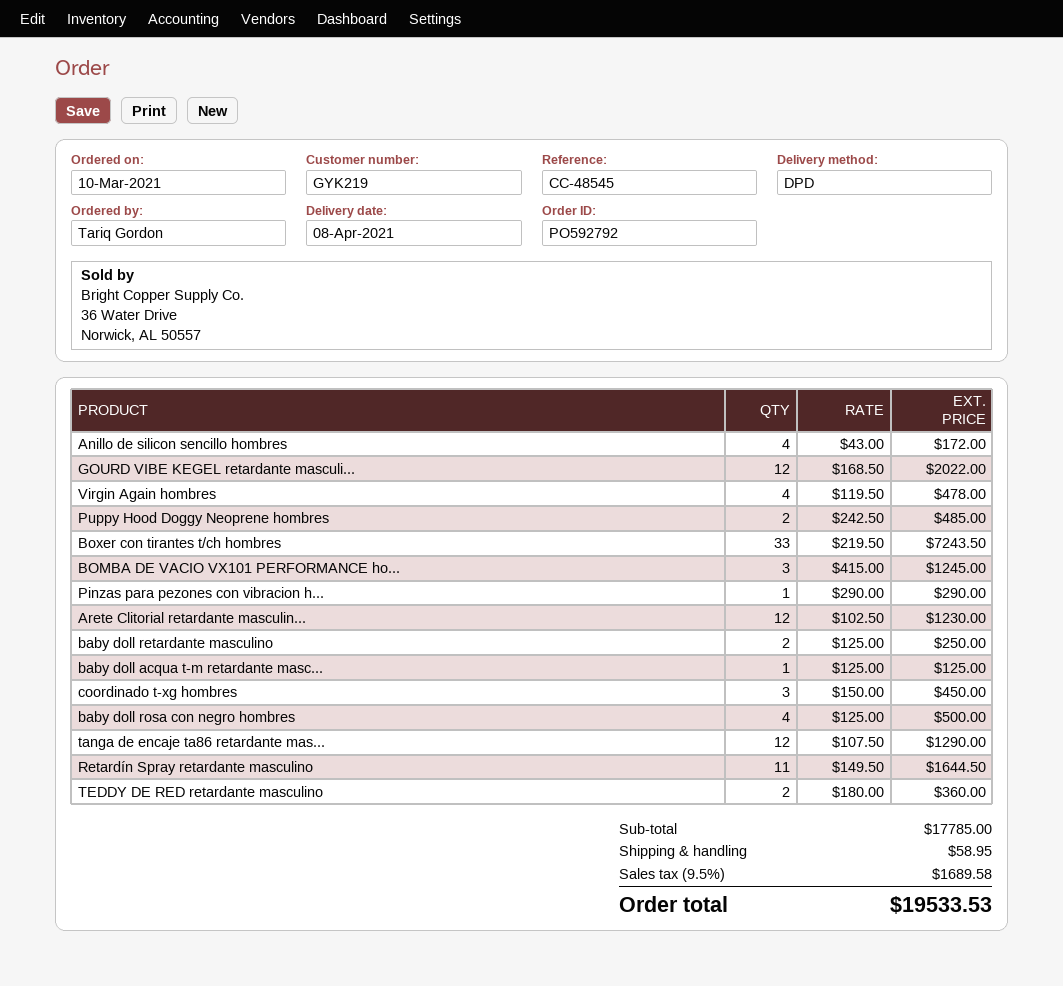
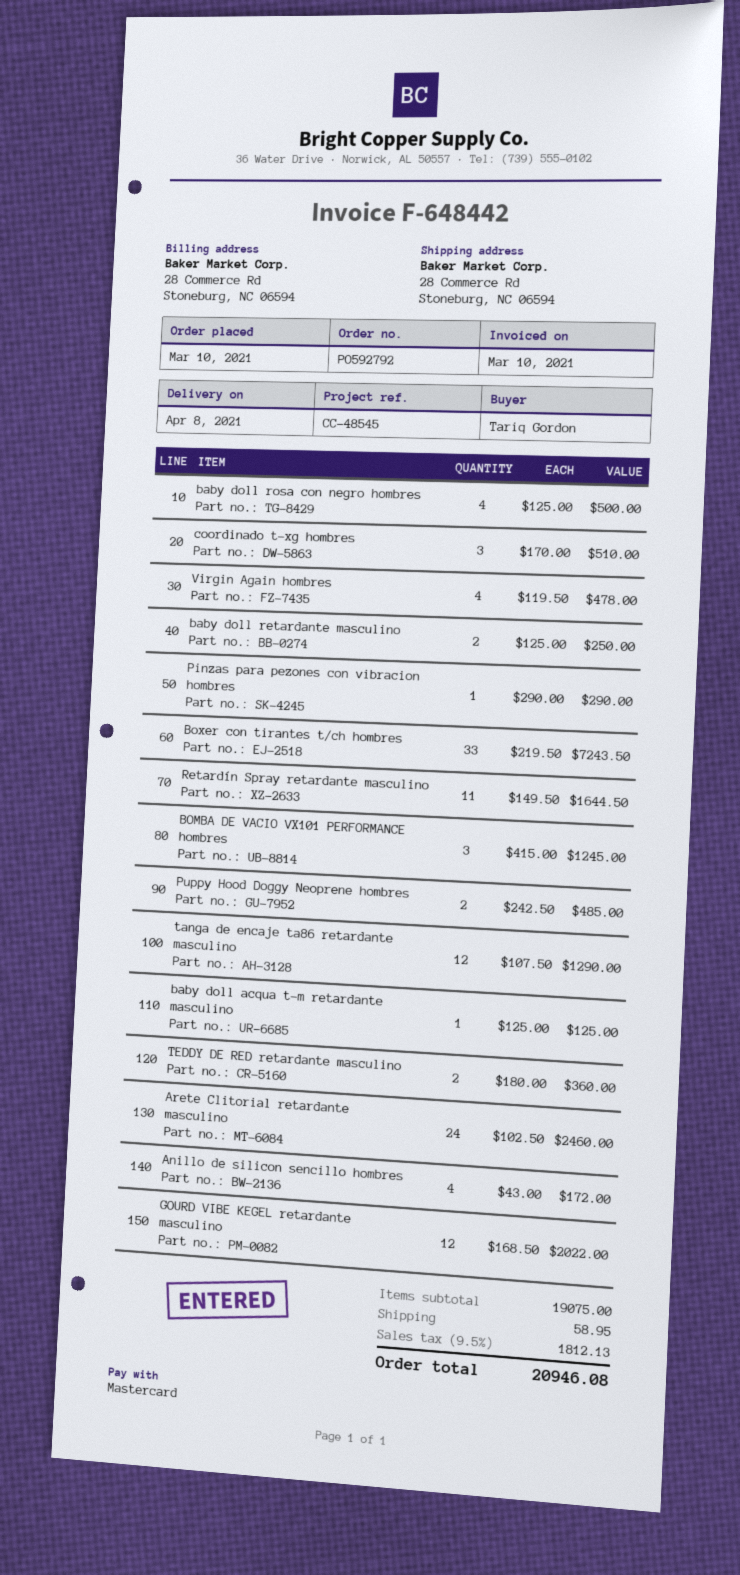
Arete Clitorial retardante masculin...: 12 x 102.50 = 1230.00 -> 24 x 102.50 = 2460.00
coordinado t-xg hombres: 3 x 150.00 = 450.00 -> 3 x 170.00 = 510.00
subtotal: 17785.00 -> 19075.00
tax: 9.5% = 1689.58 -> 9.5% = 1812.13
total: 19533.53 -> 20946.08

